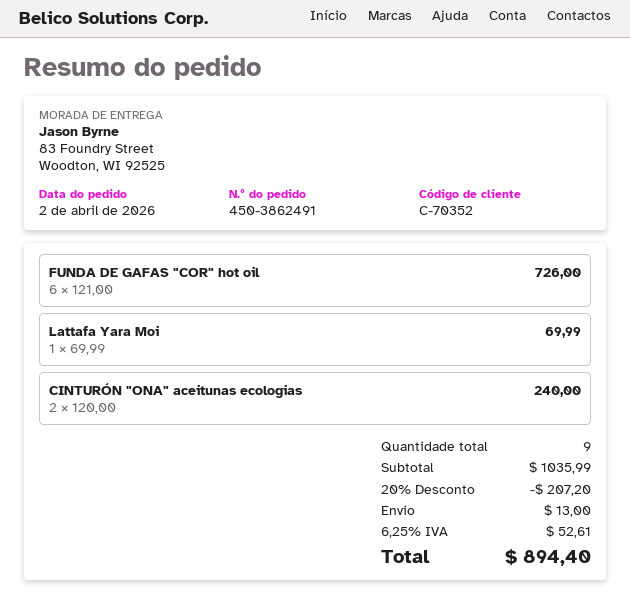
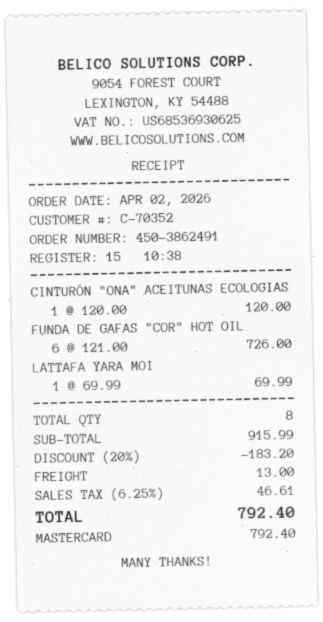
CINTURÓN "ONA" aceitunas ecologias: 2 x 120.00 = 240.00 -> 1 x 120.00 = 120.00
total quantity: 9 -> 8
subtotal: 1035.99 -> 915.99
discount: 20% = 207.20 -> 20% = 183.20
tax: 6.25% = 52.61 -> 6.25% = 46.61
total: 894.40 -> 792.40

